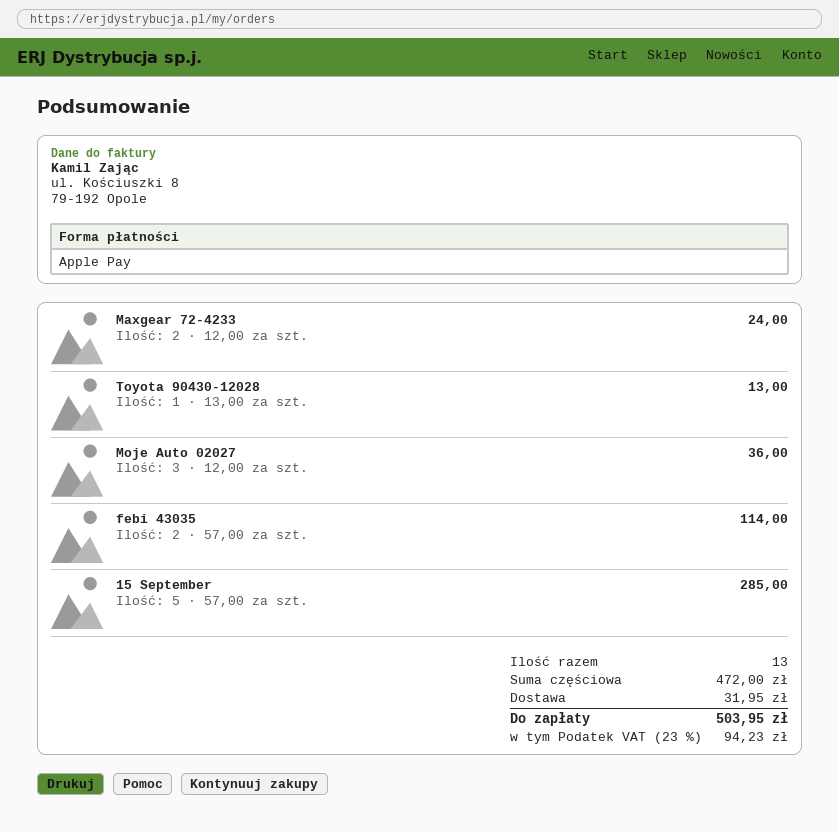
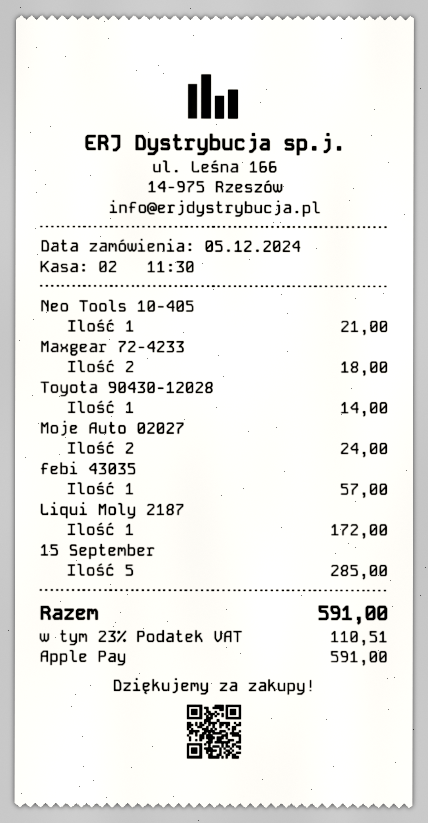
Maxgear 72-4233: 2 for 24.00 -> 2 for 18.00
Toyota 90430-12028: 1 for 13.00 -> 1 for 14.00
Moje Auto 02027: 3 for 36.00 -> 2 for 24.00
febi 43035: 2 for 114.00 -> 1 for 57.00
Neo Tools 10-405: none -> 1 for 21.00
Liqui Moly 2187: none -> 1 for 172.00
shipping: 31.95 -> none
tax: 23% = 94.23 -> 23% = 110.51
total: 503.95 -> 591.00

